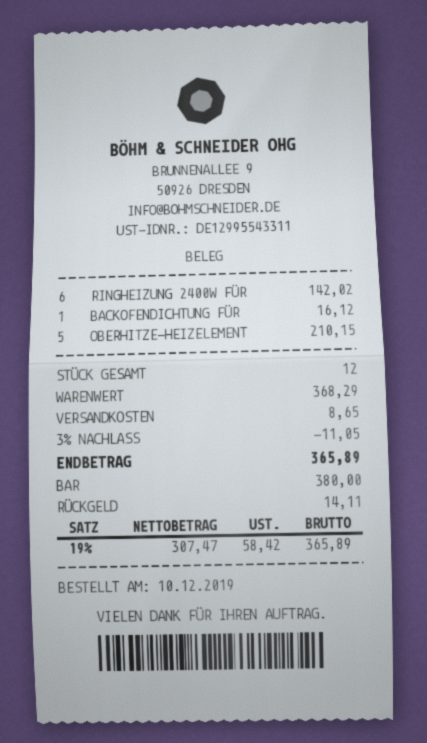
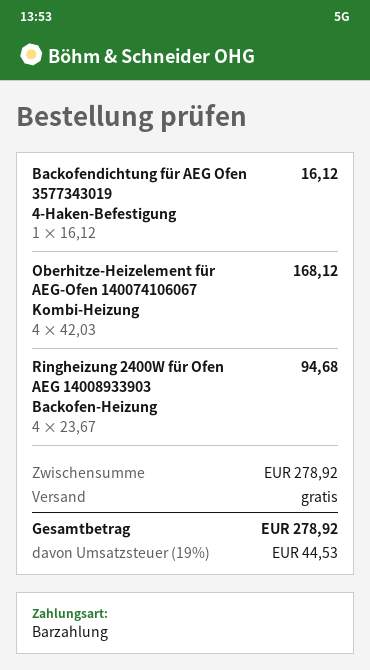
RINGHEIZUNG 2400W FÜR: 6 for 142.02 -> 4 for 94.68
OBERHITZE-HEIZELEMENT: 5 for 210.15 -> 4 for 168.12
subtotal: 368.29 -> 278.92
discount: 3% = 11.05 -> none
shipping: 8.65 -> 0.00
tax: 19% = 58.42 -> 19% = 44.53
total: 365.89 -> 278.92

